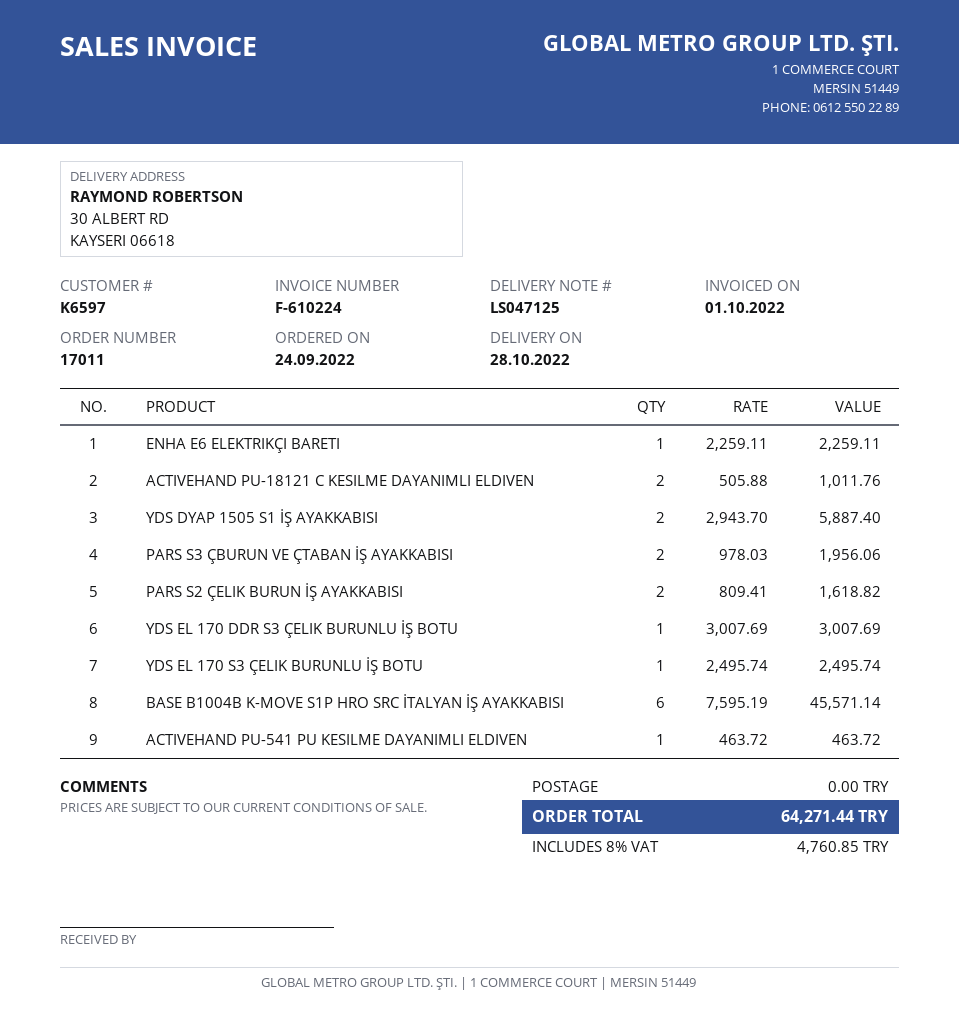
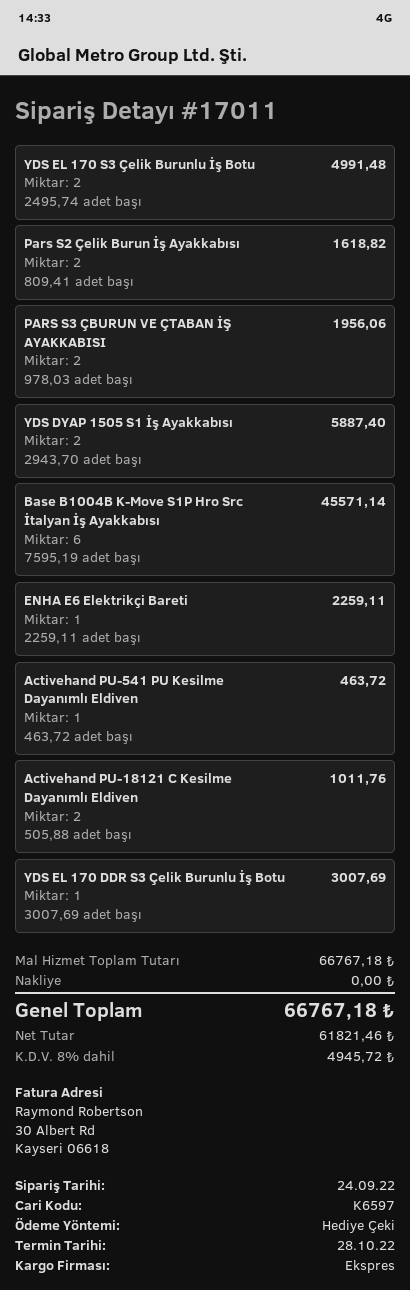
YDS EL 170 S3 ÇELIK BURUNLU İŞ BOTU: 1 x 2495.74 = 2495.74 -> 2 x 2495.74 = 4991.48
tax: 8% = 4760.85 -> 8% = 4945.72
total: 64271.44 -> 66767.18

